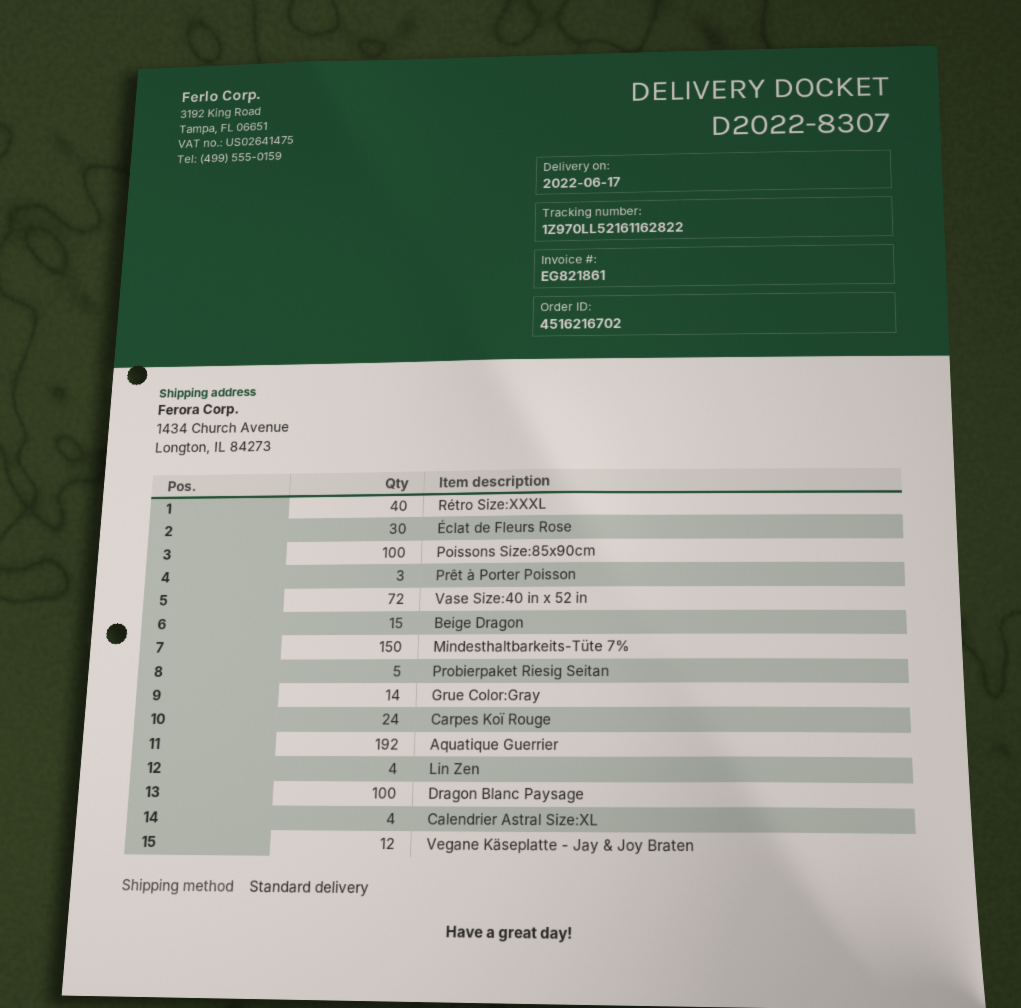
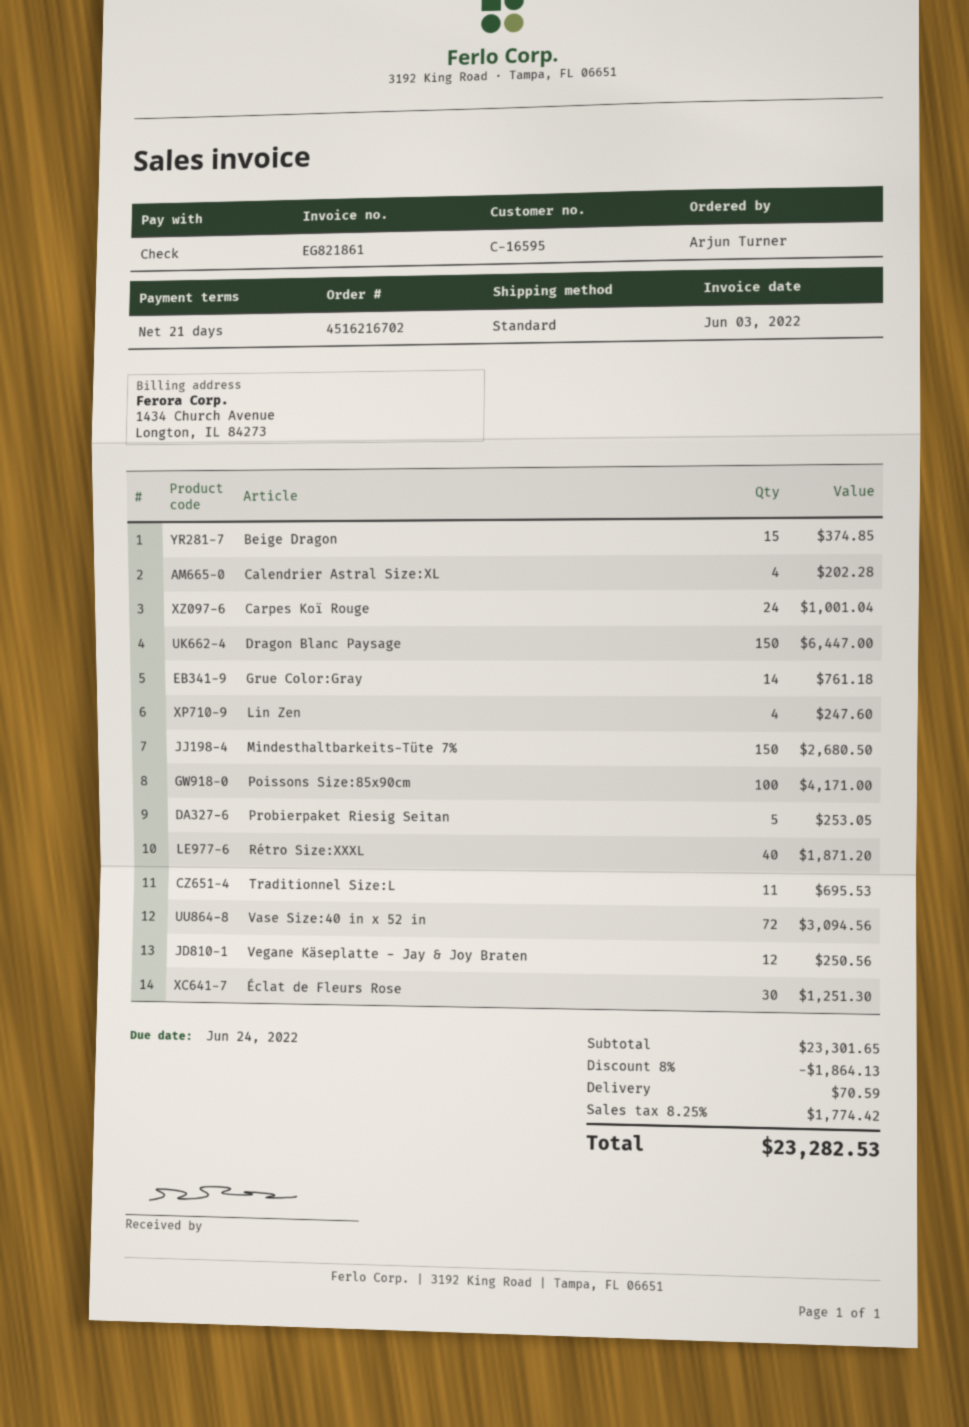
Prêt à Porter Poisson: 3 -> none
Aquatique Guerrier: 192 -> none
Dragon Blanc Paysage: 100 -> 150
Traditionnel Size:L: none -> 11

